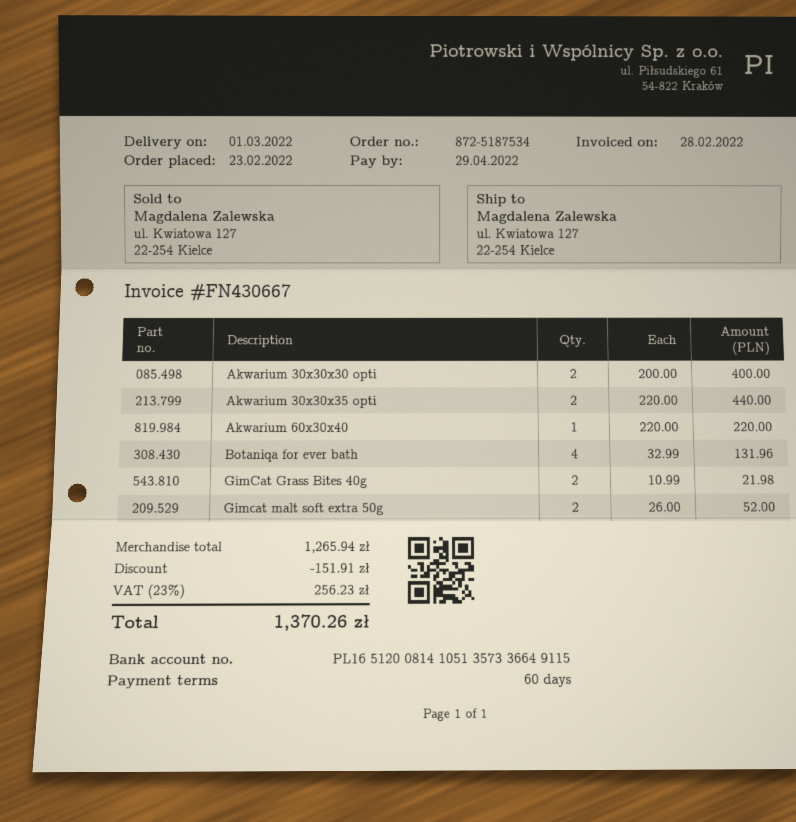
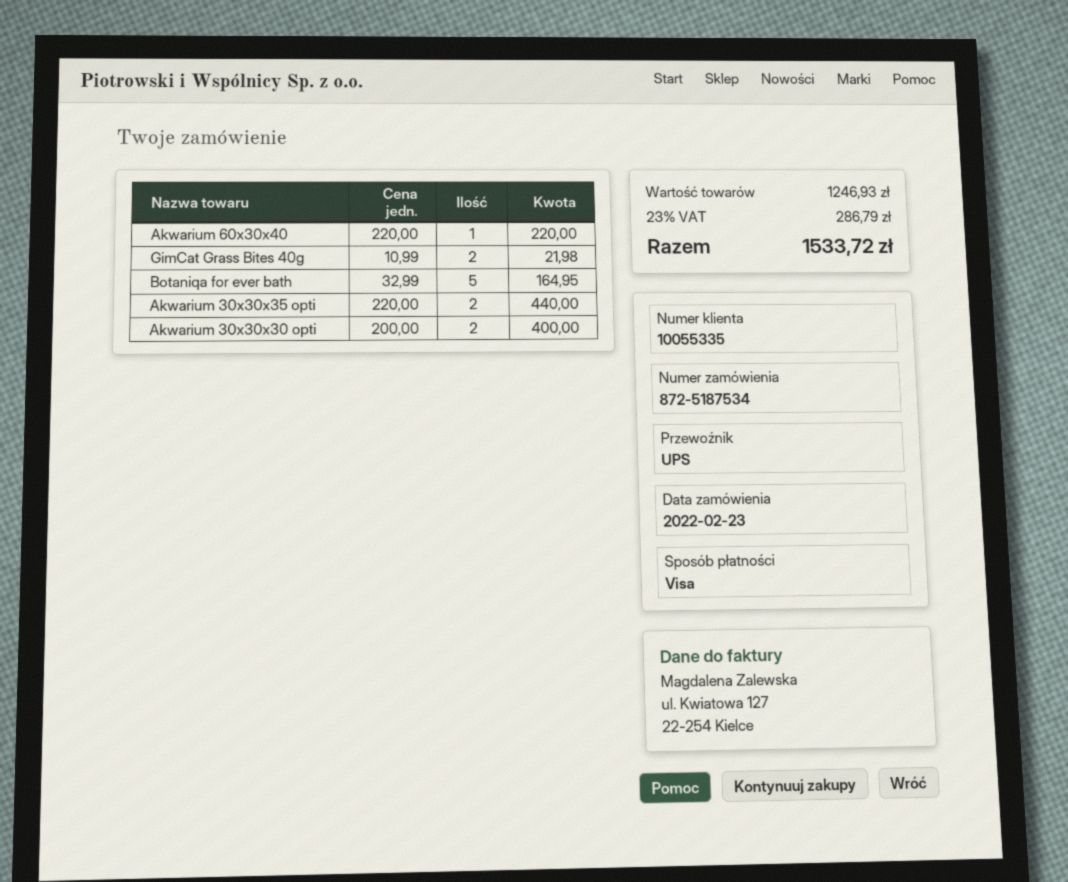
Botaniqa for ever bath: 4 x 32.99 = 131.96 -> 5 x 32.99 = 164.95
Gimcat malt soft extra 50g: 2 x 26.00 = 52.00 -> none
subtotal: 1265.94 -> 1246.93
discount: 151.91 -> none
tax: 23% = 256.23 -> 23% = 286.79
total: 1370.26 -> 1533.72

